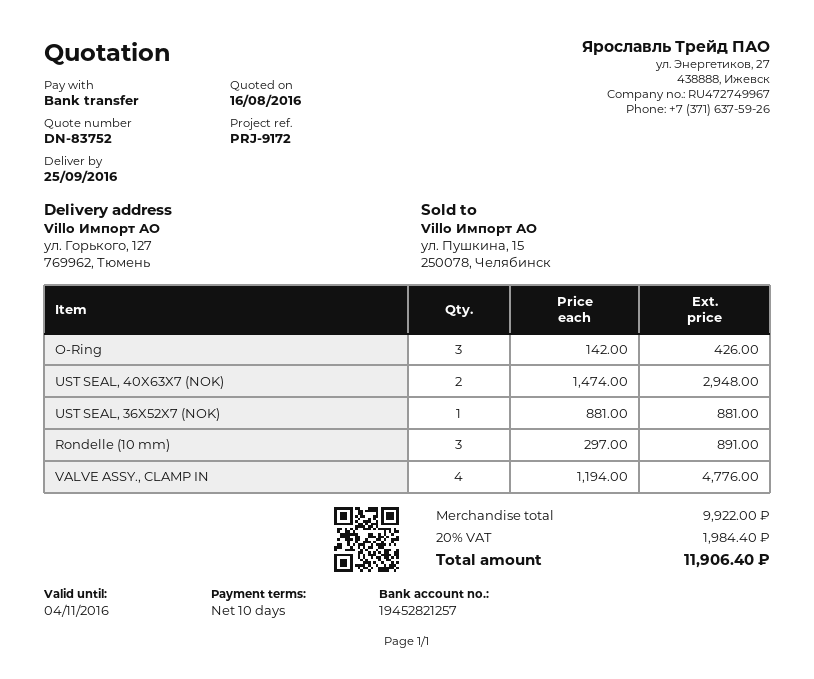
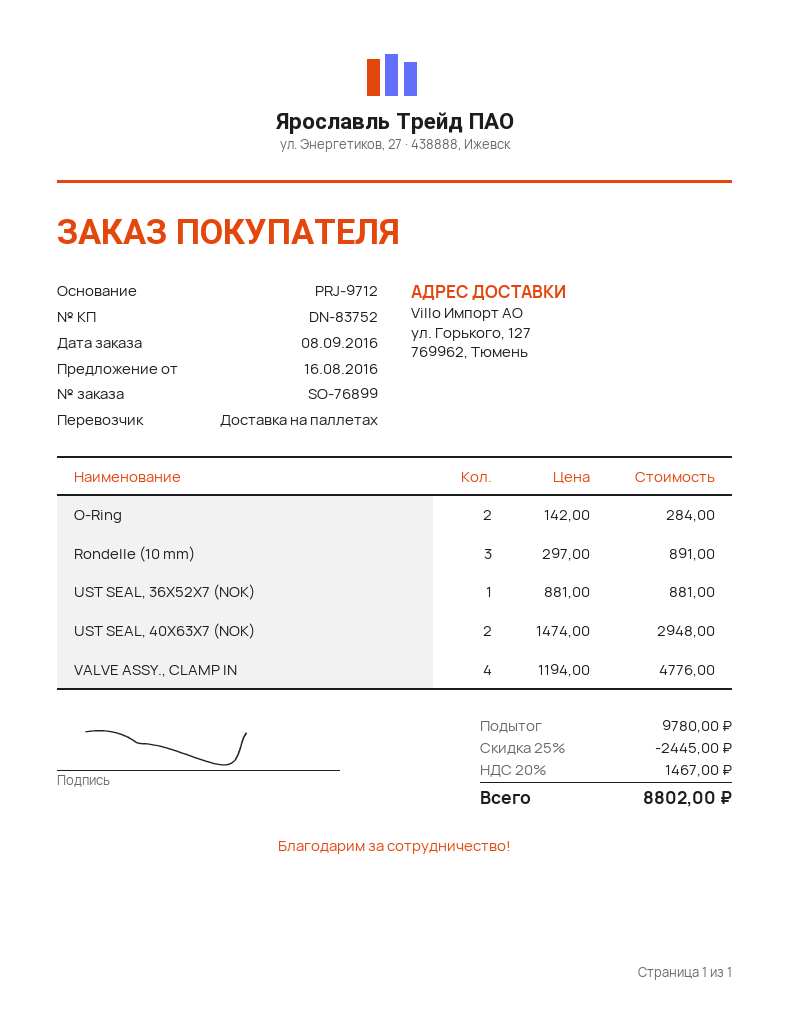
reference: PRJ-9172 -> PRJ-9712
O-Ring: 3 x 142.00 = 426.00 -> 2 x 142.00 = 284.00
subtotal: 9922.00 -> 9780.00
discount: none -> 25% = 2445.00
tax: 20% = 1984.40 -> 20% = 1467.00
total: 11906.40 -> 8802.00

